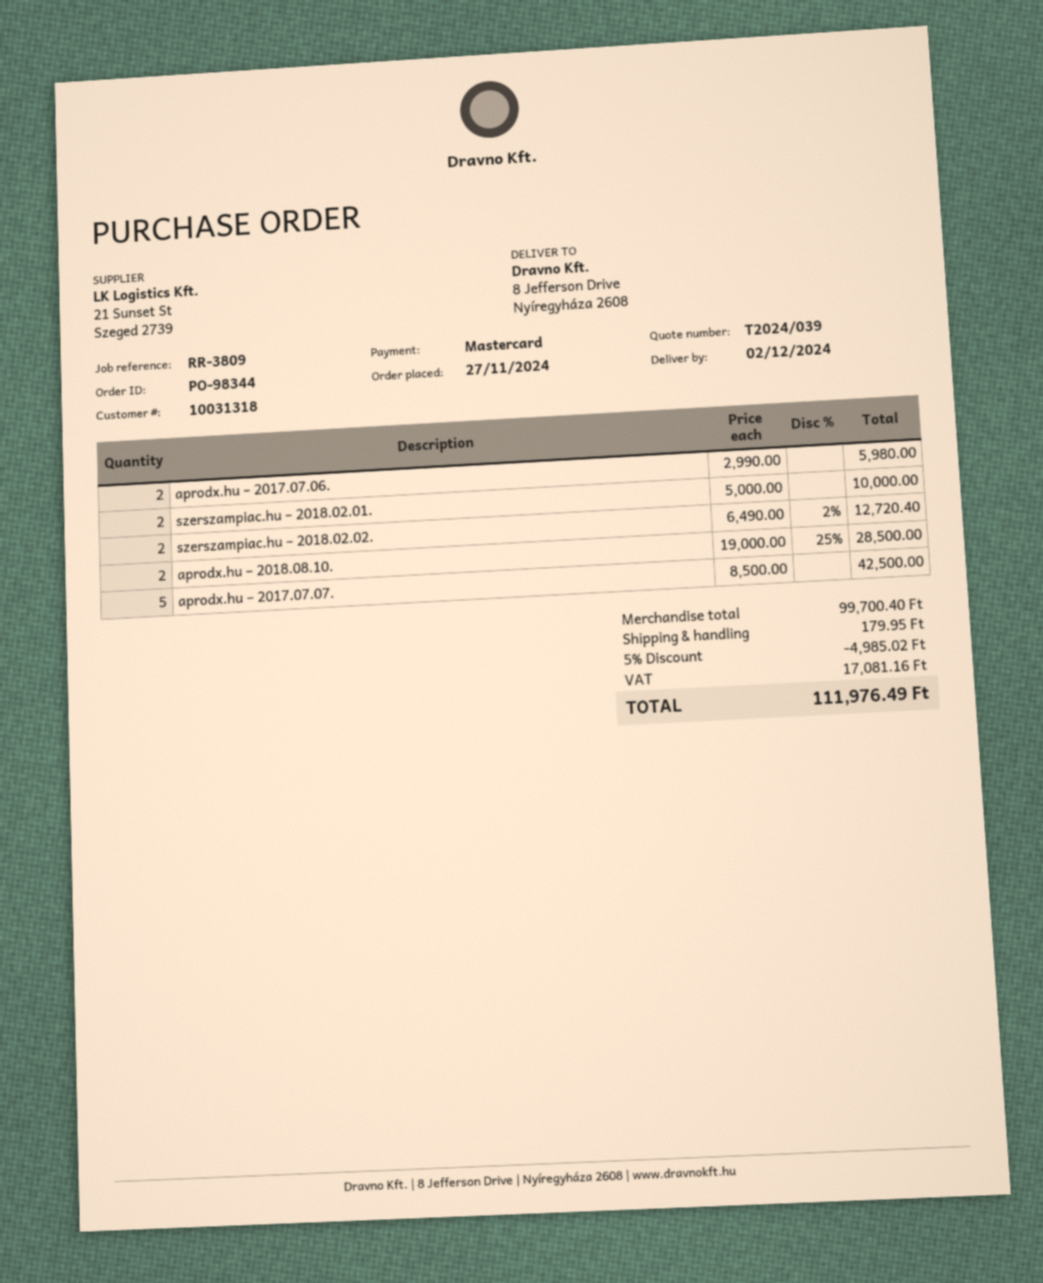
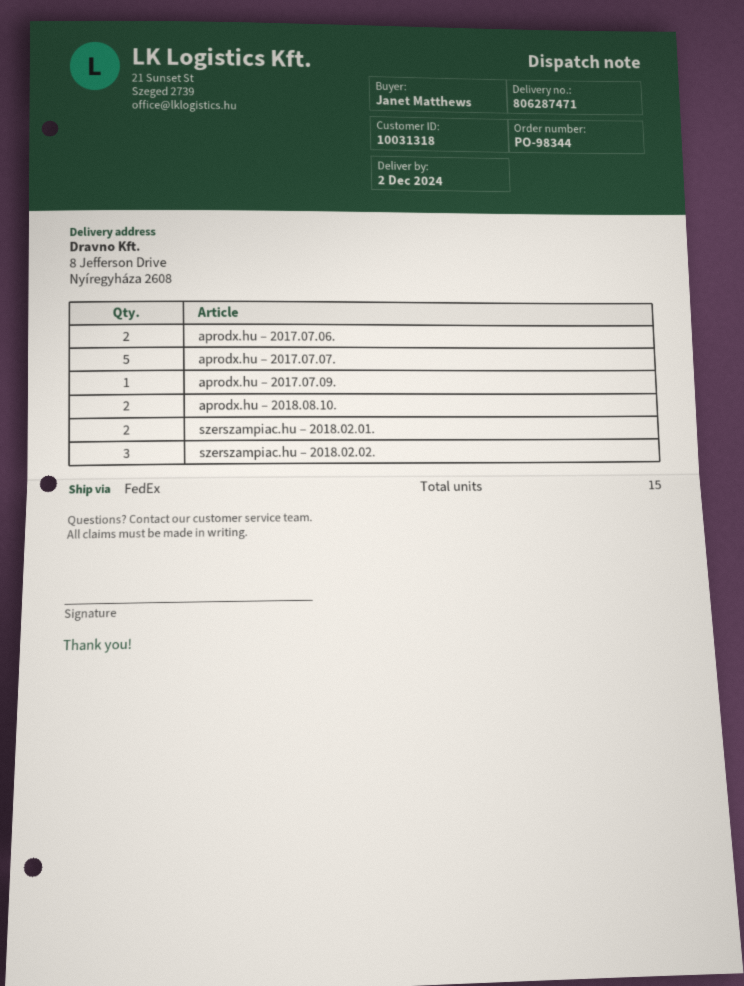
szerszampiac.hu – 2018.02.02.: 2 -> 3
aprodx.hu – 2017.07.09.: none -> 1

